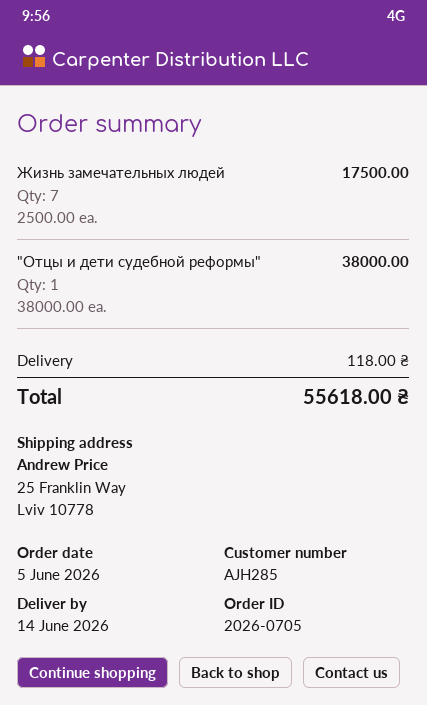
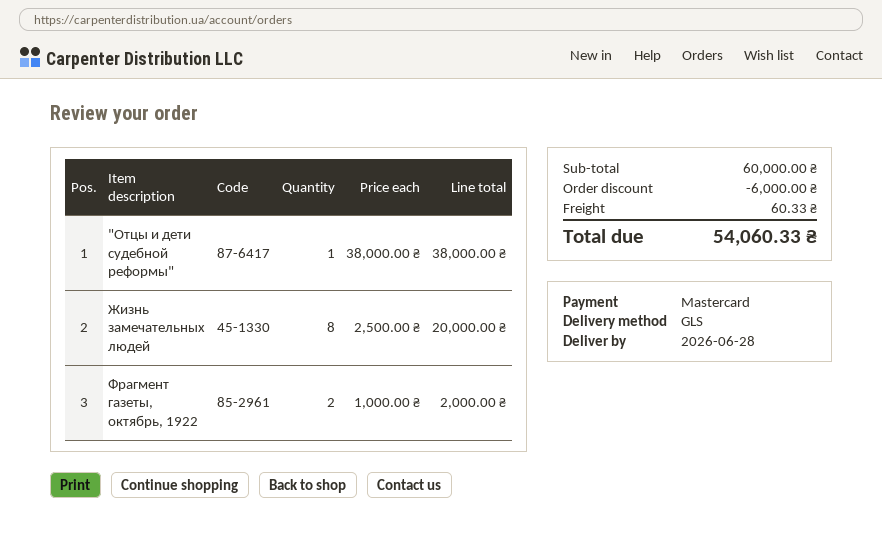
delivery date: 2026-06-14 -> 2026-06-28
Жизнь замечательных людей: 7 x 2500.00 = 17500.00 -> 8 x 2500.00 = 20000.00
Фрагмент газеты, октябрь, 1922: none -> 2 x 1000.00 = 2000.00
discount: none -> 6000.00
shipping: 118.00 -> 60.33
total: 55618.00 -> 54060.33

